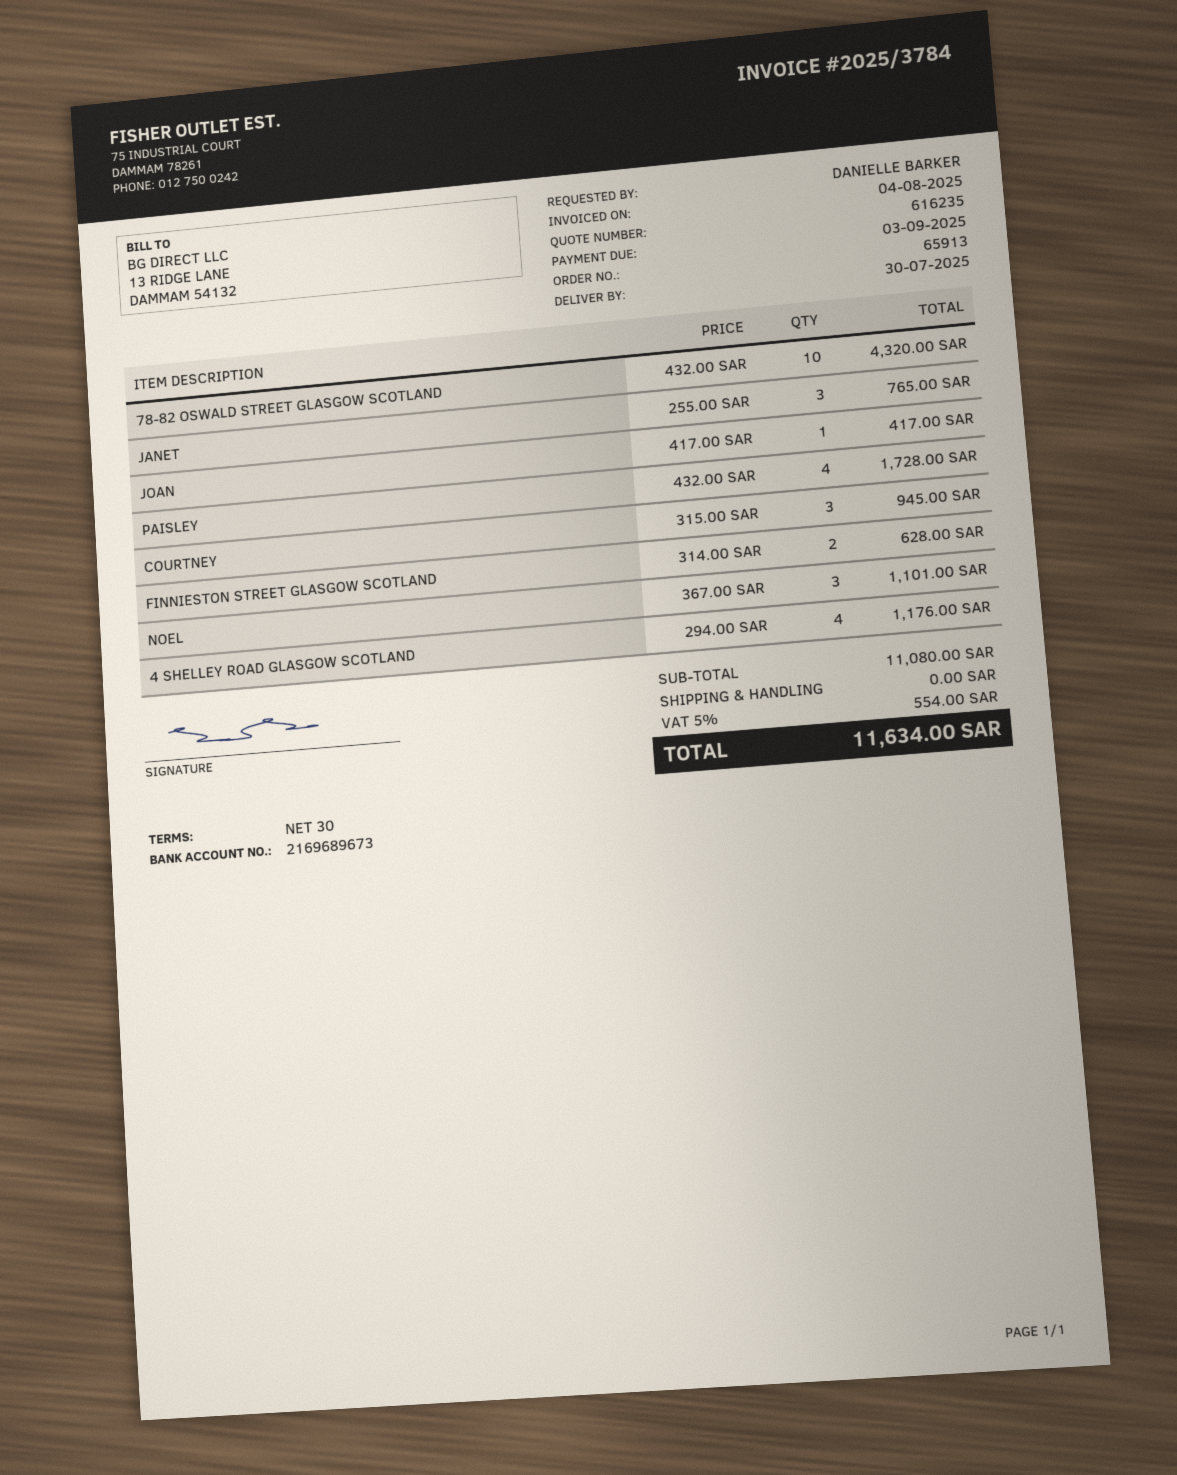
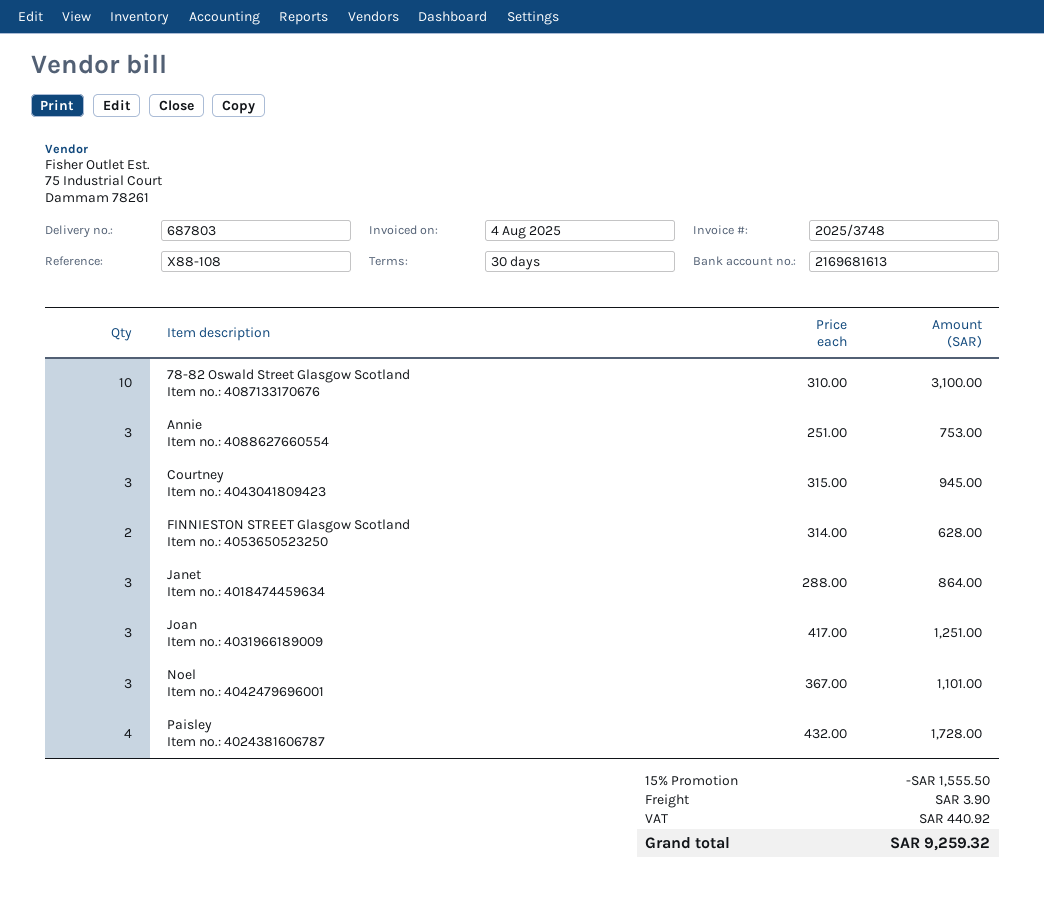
invoice number: 2025/3784 -> 2025/3748
bank account: 2169689673 -> 2169681613
78-82 OSWALD STREET GLASGOW SCOTLAND: 10 x 432.00 = 4320.00 -> 10 x 310.00 = 3100.00
JANET: 3 x 255.00 = 765.00 -> 3 x 288.00 = 864.00
JOAN: 1 x 417.00 = 417.00 -> 3 x 417.00 = 1251.00
4 SHELLEY ROAD GLASGOW SCOTLAND: 4 x 294.00 = 1176.00 -> none
Annie: none -> 3 x 251.00 = 753.00
discount: none -> 15% = 1555.50
shipping: 0.00 -> 3.90
tax: 554.00 -> 440.92
total: 11634.00 -> 9259.32

